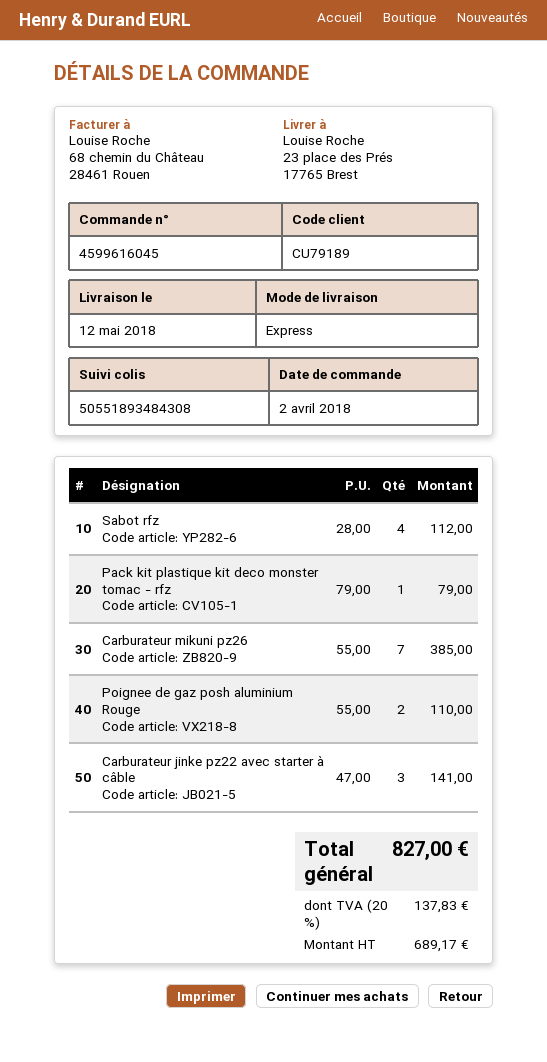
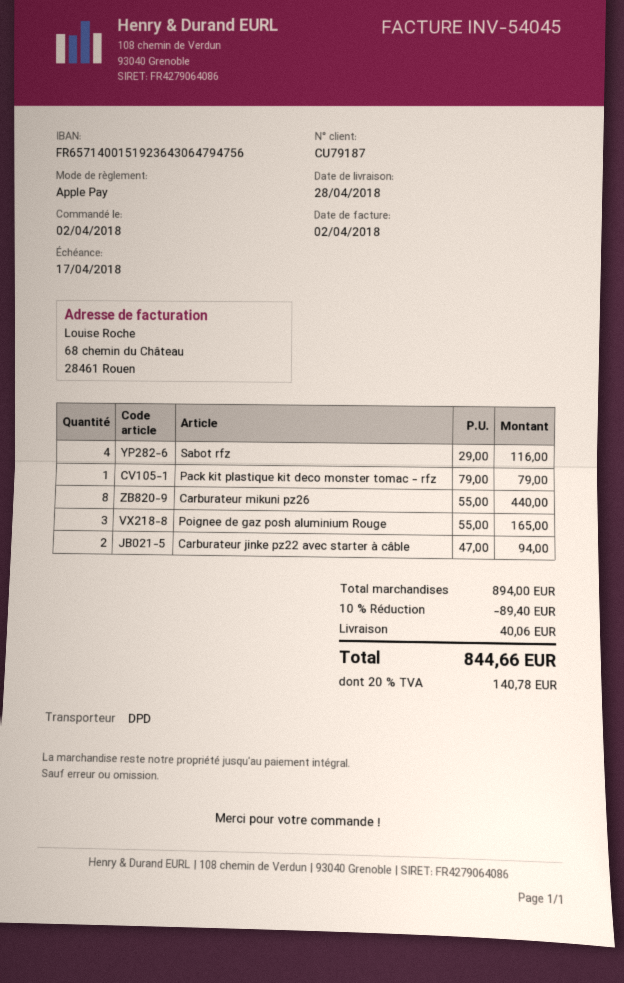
delivery date: 2018-05-12 -> 2018-04-28
customer number: CU79189 -> CU79187
shipping method: express -> DPD
Sabot rfz: 4 x 28.00 = 112.00 -> 4 x 29.00 = 116.00
Carburateur mikuni pz26: 7 x 55.00 = 385.00 -> 8 x 55.00 = 440.00
Poignee de gaz posh aluminium Rouge: 2 x 55.00 = 110.00 -> 3 x 55.00 = 165.00
Carburateur jinke pz22 avec starter à câble: 3 x 47.00 = 141.00 -> 2 x 47.00 = 94.00
discount: none -> 10% = 89.40
shipping: none -> 40.06
tax: 20% = 137.83 -> 20% = 140.78
total: 827.00 -> 844.66

